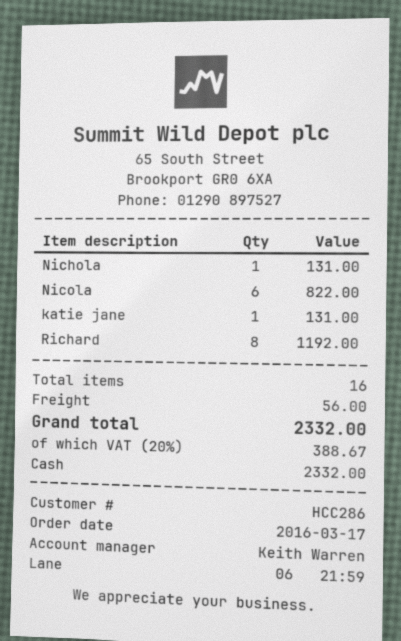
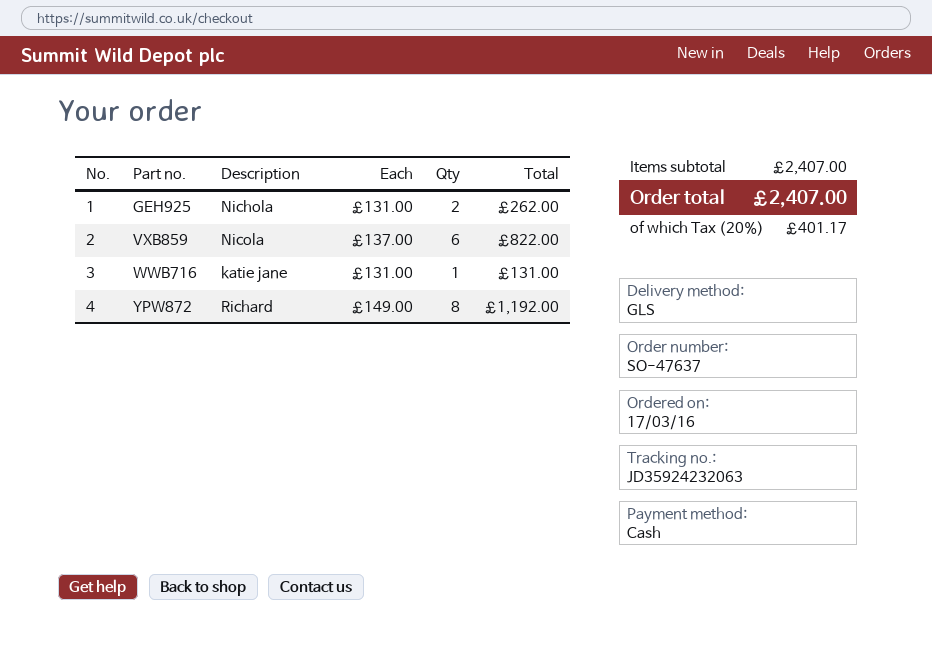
Nichola: 1 for 131.00 -> 2 for 262.00
shipping: 56.00 -> none
tax: 20% = 388.67 -> 20% = 401.17
total: 2332.00 -> 2407.00

